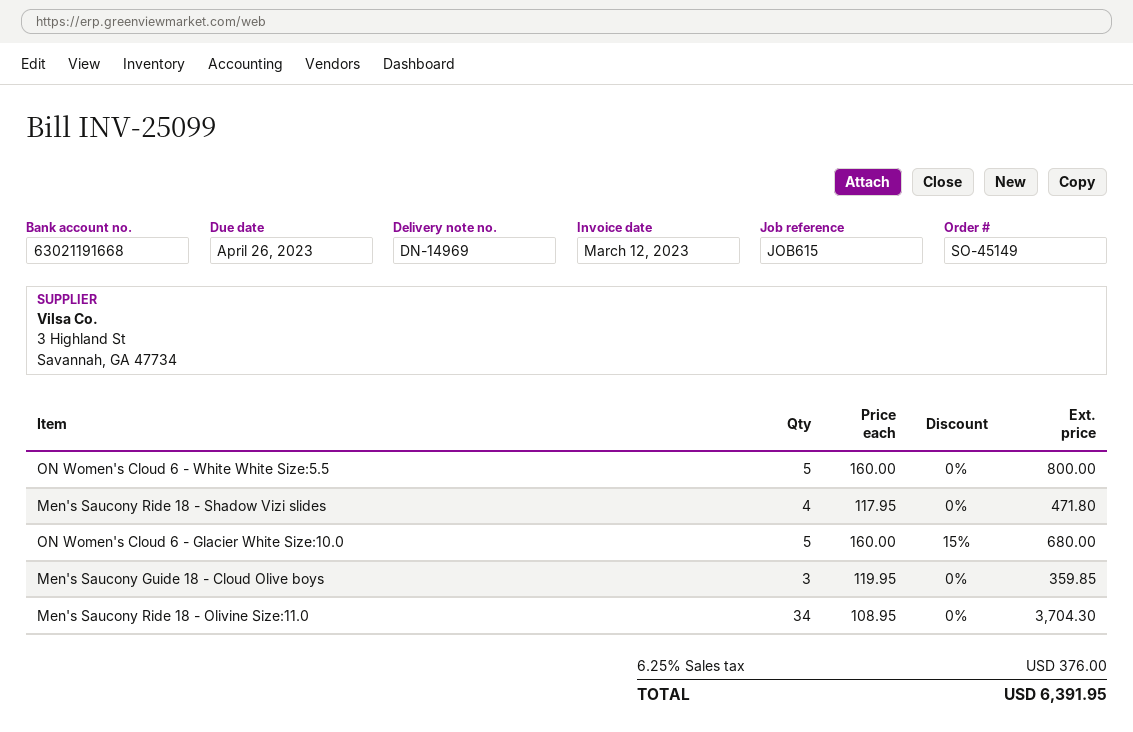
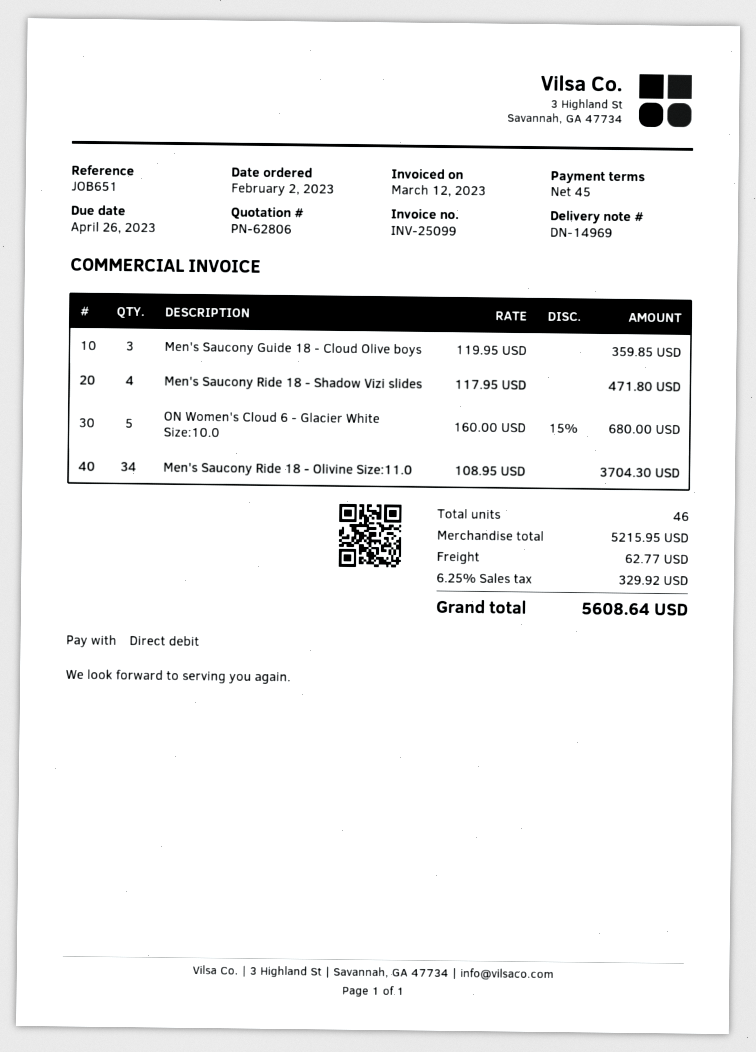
reference: JOB615 -> JOB651
ON Women's Cloud 6 - White White Size:5.5: 5 x 160.00 = 800.00 -> none
shipping: none -> 62.77
tax: 6.25% = 376.00 -> 6.25% = 329.92
total: 6391.95 -> 5608.64

